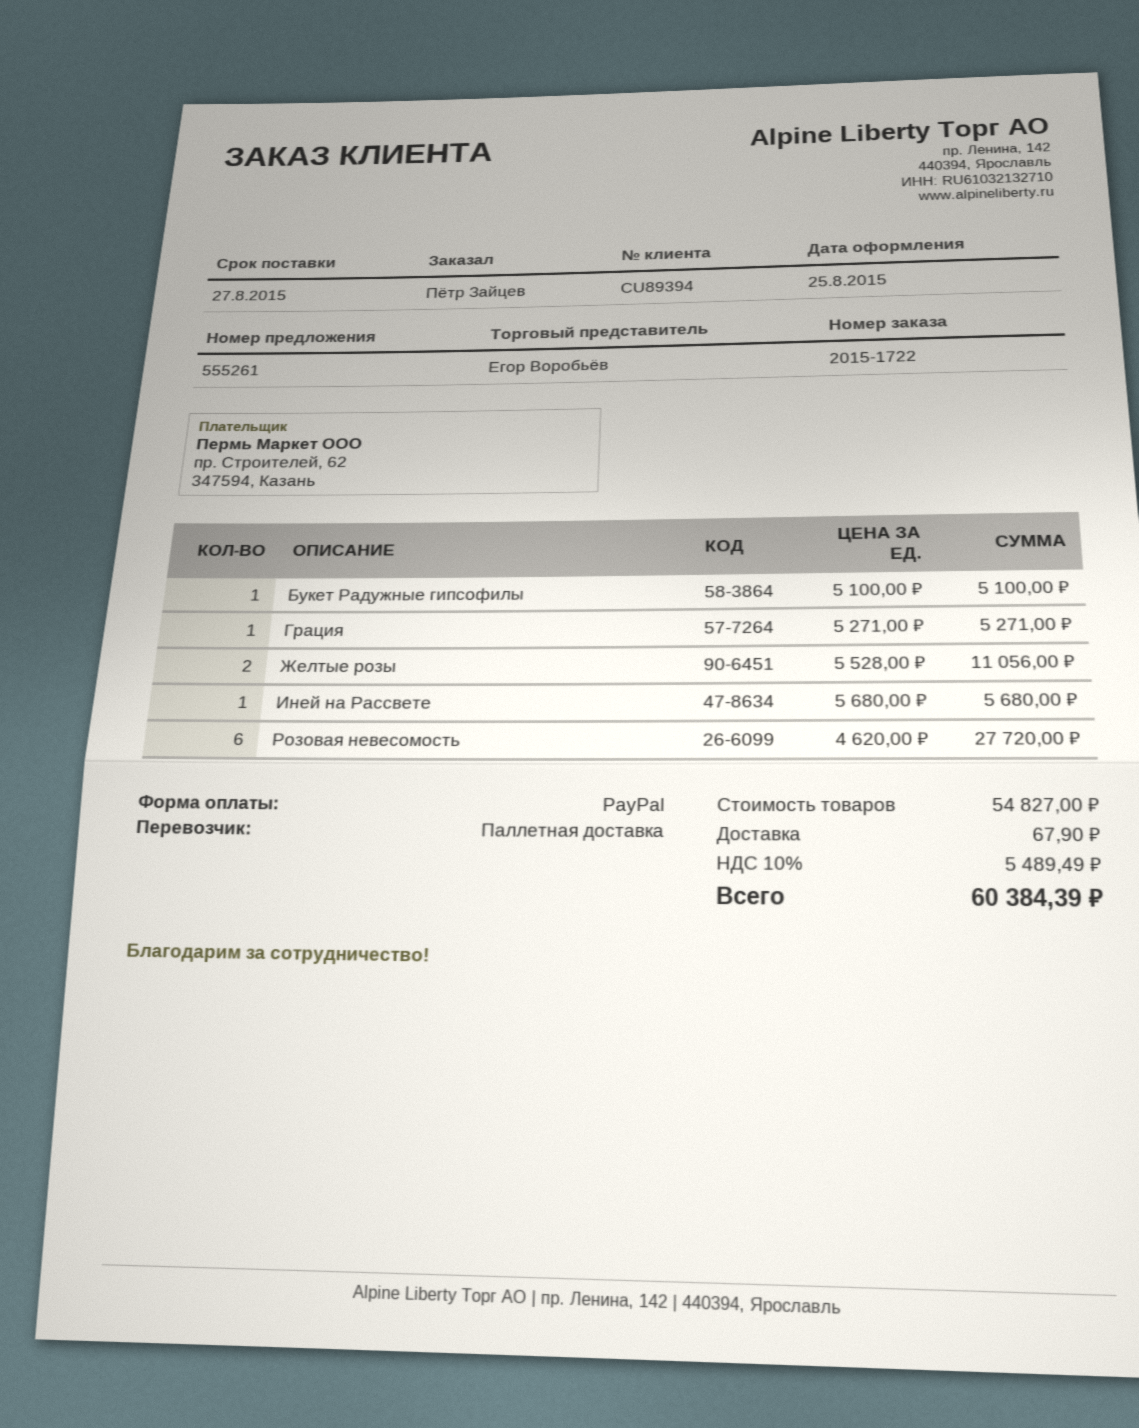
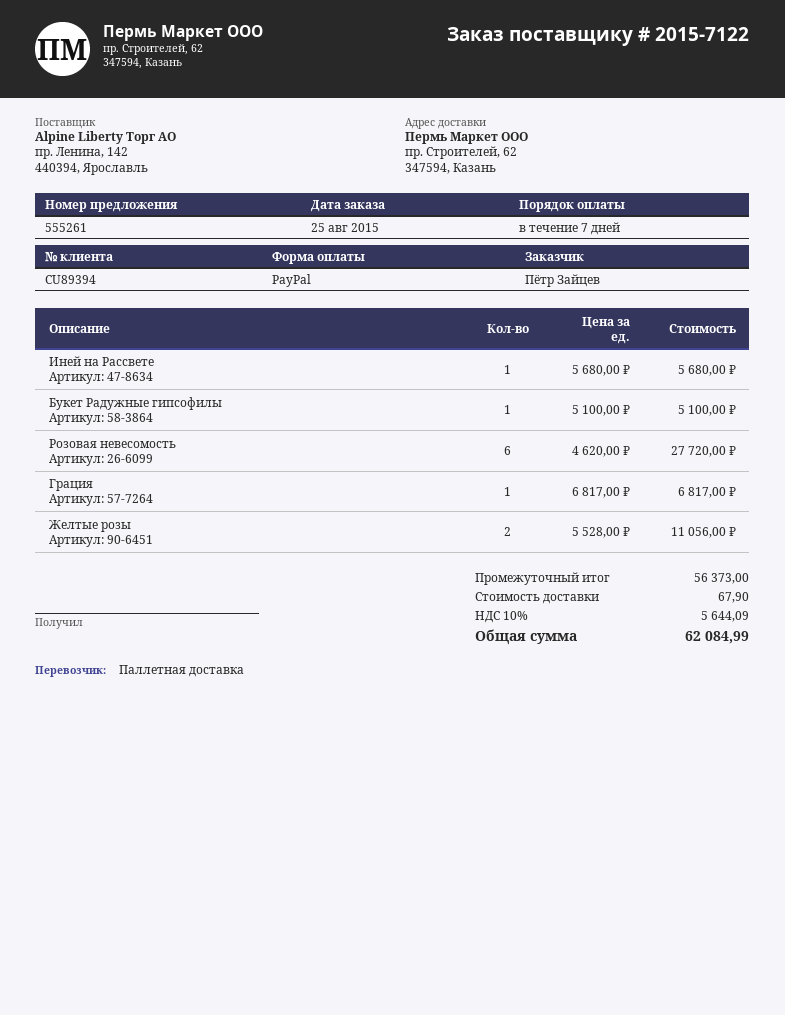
order number: 2015-1722 -> 2015-7122
Грация: 1 x 5271.00 = 5271.00 -> 1 x 6817.00 = 6817.00
subtotal: 54827.00 -> 56373.00
tax: 10% = 5489.49 -> 10% = 5644.09
total: 60384.39 -> 62084.99

